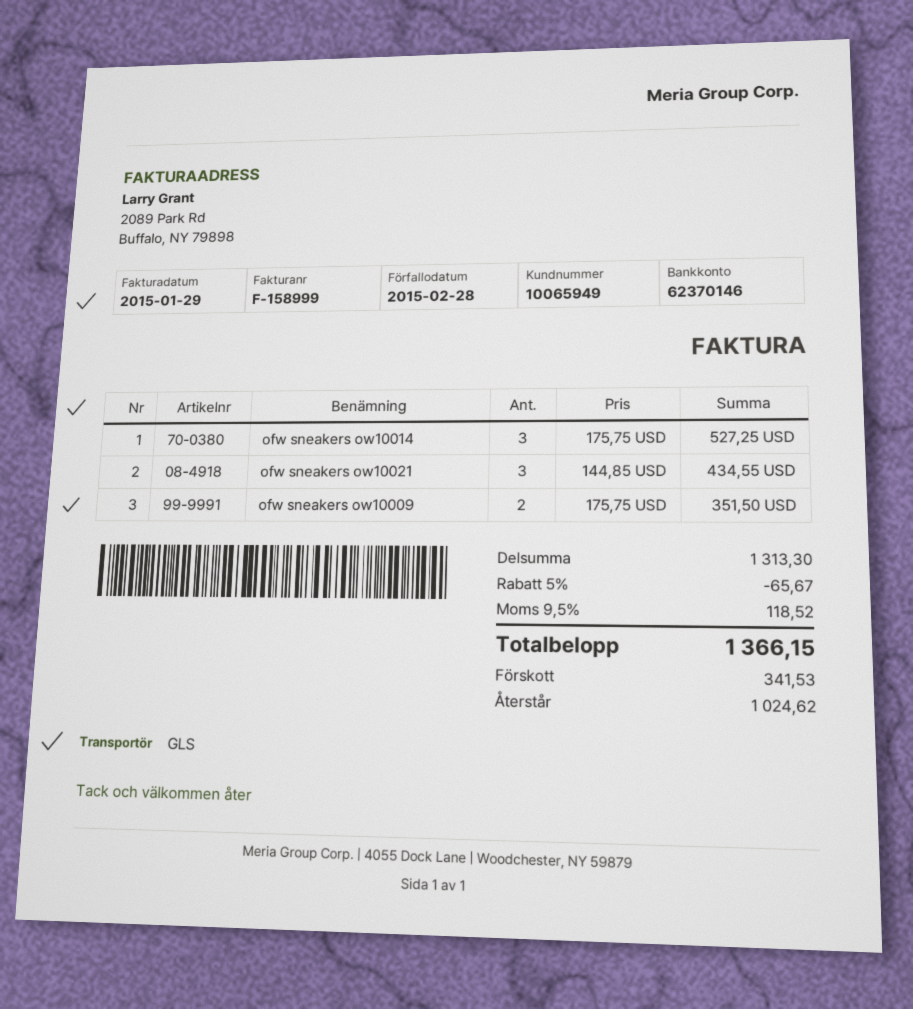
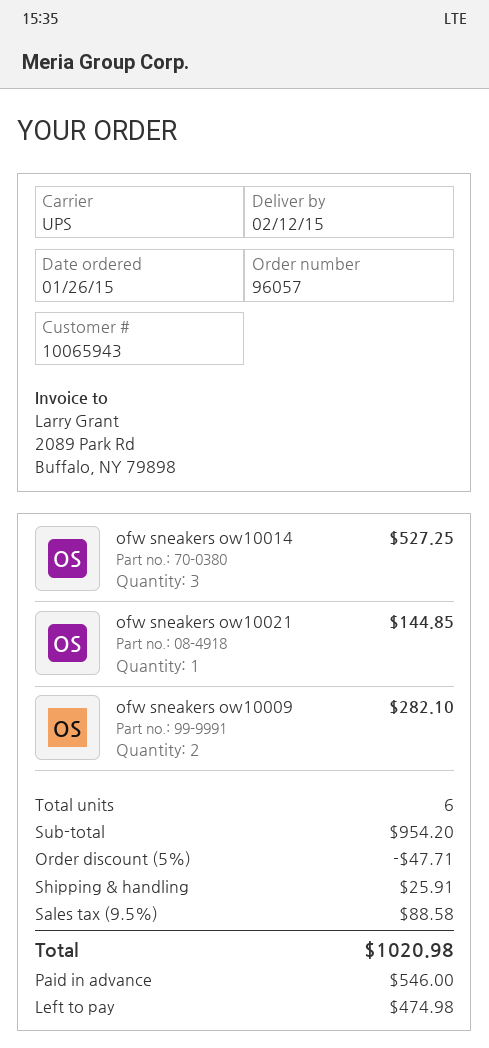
customer number: 10065949 -> 10065943
shipping method: GLS -> UPS
ofw sneakers ow10021: 3 for 434.55 -> 1 for 144.85
ofw sneakers ow10009: 2 for 351.50 -> 2 for 282.10
subtotal: 1313.30 -> 954.20
discount: 5% = 65.67 -> 5% = 47.71
shipping: none -> 25.91
tax: 9.5% = 118.52 -> 9.5% = 88.58
total: 1366.15 -> 1020.98
deposit: 341.53 -> 546.00
balance: 1024.62 -> 474.98

